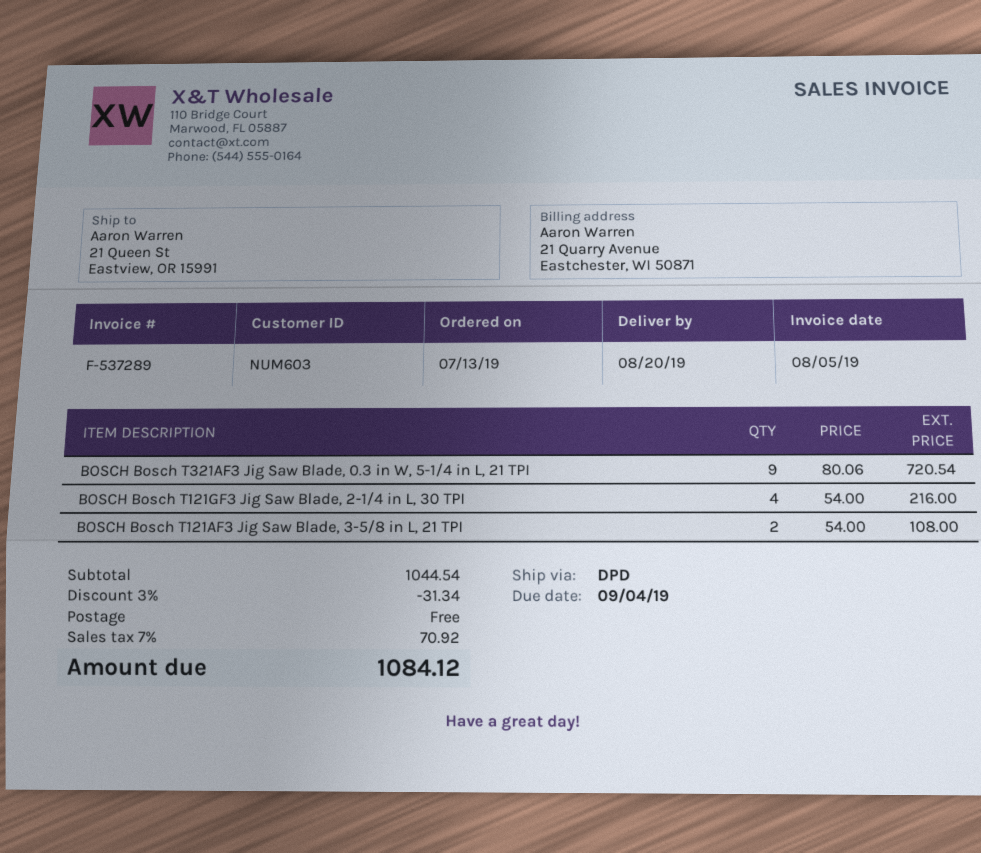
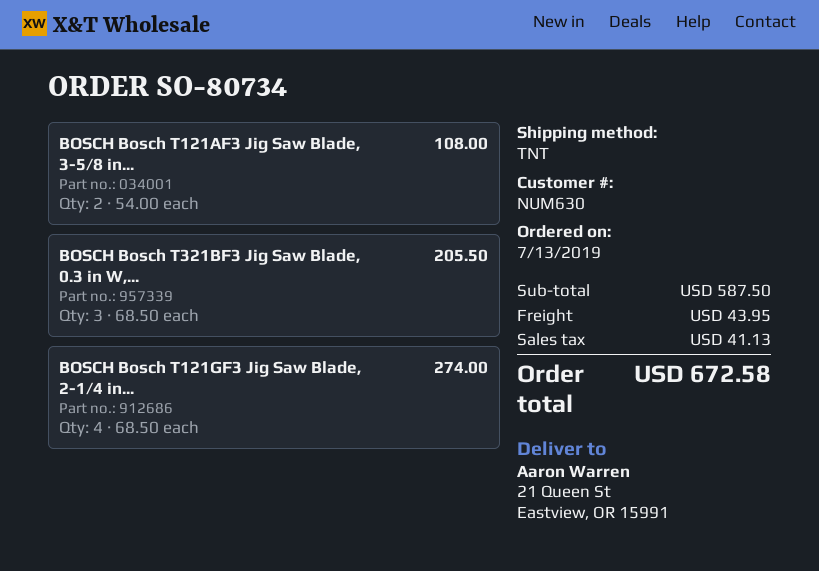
customer number: NUM603 -> NUM630
shipping method: DPD -> TNT
BOSCH Bosch T321AF3 Jig Saw Blade, 0.3 in W, 5-1/4 in L, 21 TPI: 9 x 80.06 = 720.54 -> none
BOSCH Bosch T121GF3 Jig Saw Blade, 2-1/4 in L, 30 TPI: 4 x 54.00 = 216.00 -> 4 x 68.50 = 274.00
BOSCH Bosch T321BF3 Jig Saw Blade, 0.3 in W,...: none -> 3 x 68.50 = 205.50
subtotal: 1044.54 -> 587.50
discount: 3% = 31.34 -> none
shipping: 0.00 -> 43.95
tax: 70.92 -> 41.13
total: 1084.12 -> 672.58

